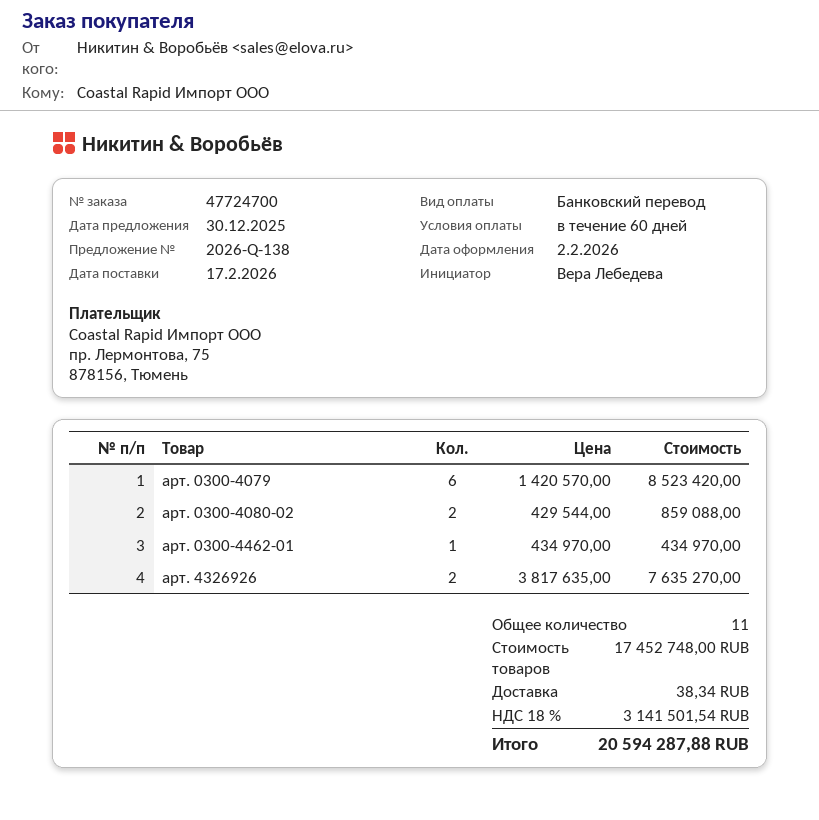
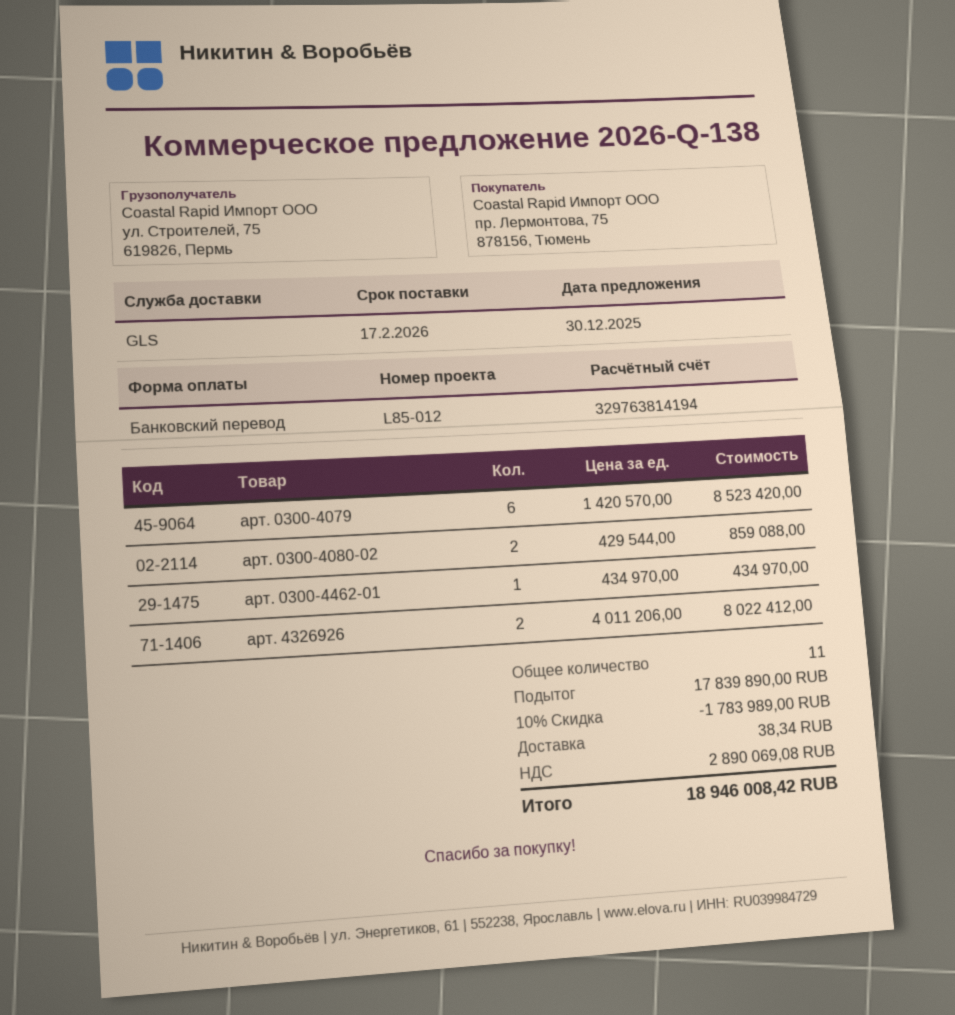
арт. 4326926: 2 x 3817635.00 = 7635270.00 -> 2 x 4011206.00 = 8022412.00
subtotal: 17452748.00 -> 17839890.00
discount: none -> 10% = 1783989.00
tax: 3141501.54 -> 2890069.08
total: 20594287.88 -> 18946008.42

